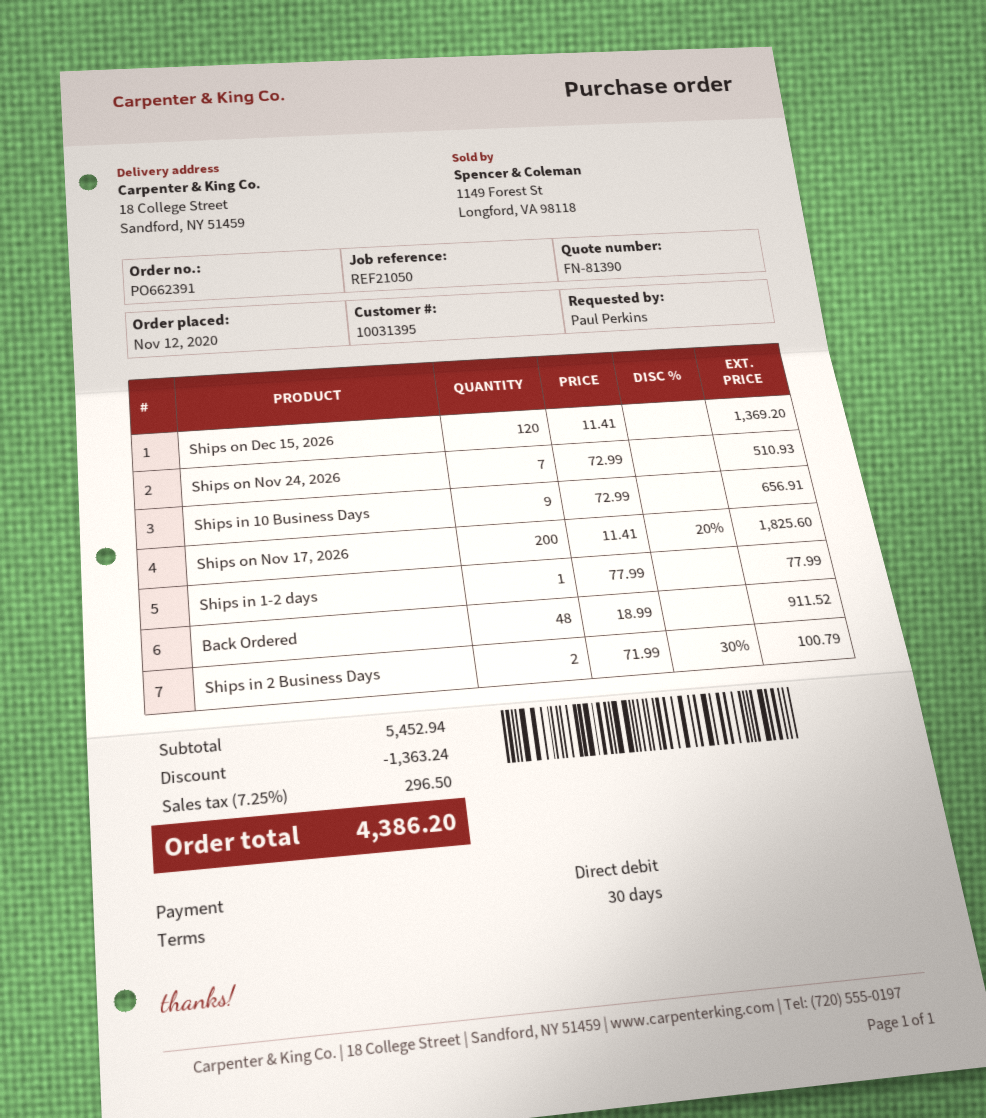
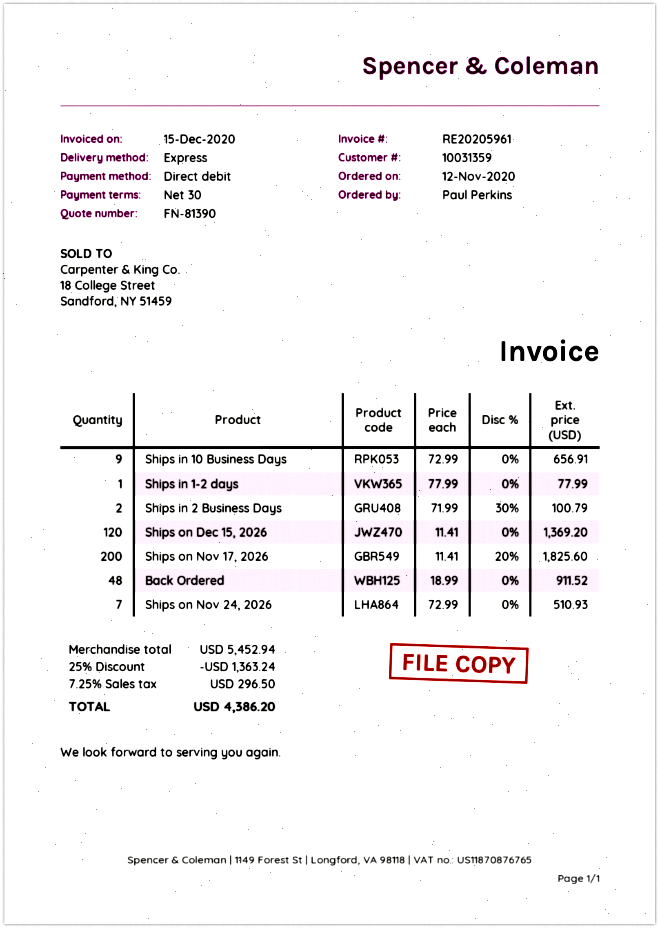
customer number: 10031395 -> 10031359

